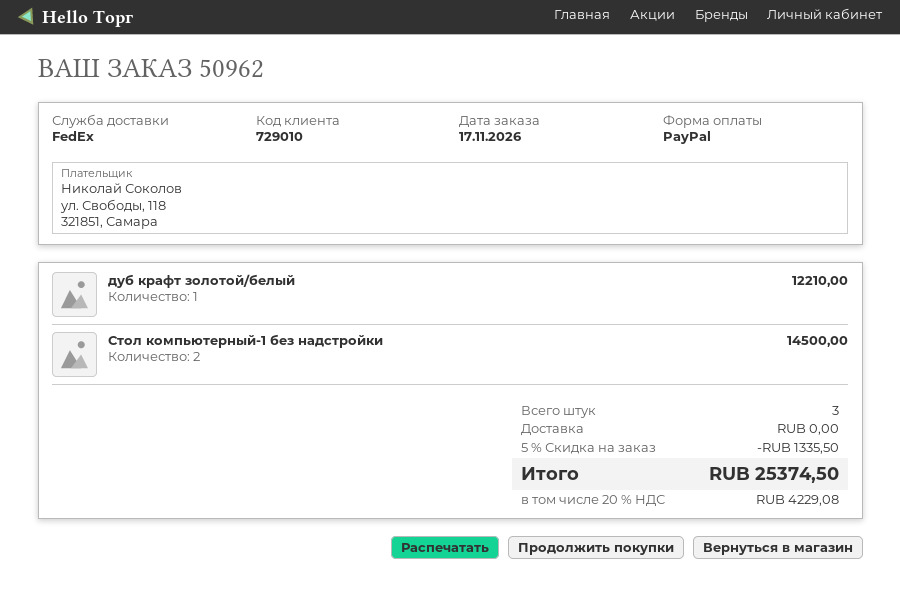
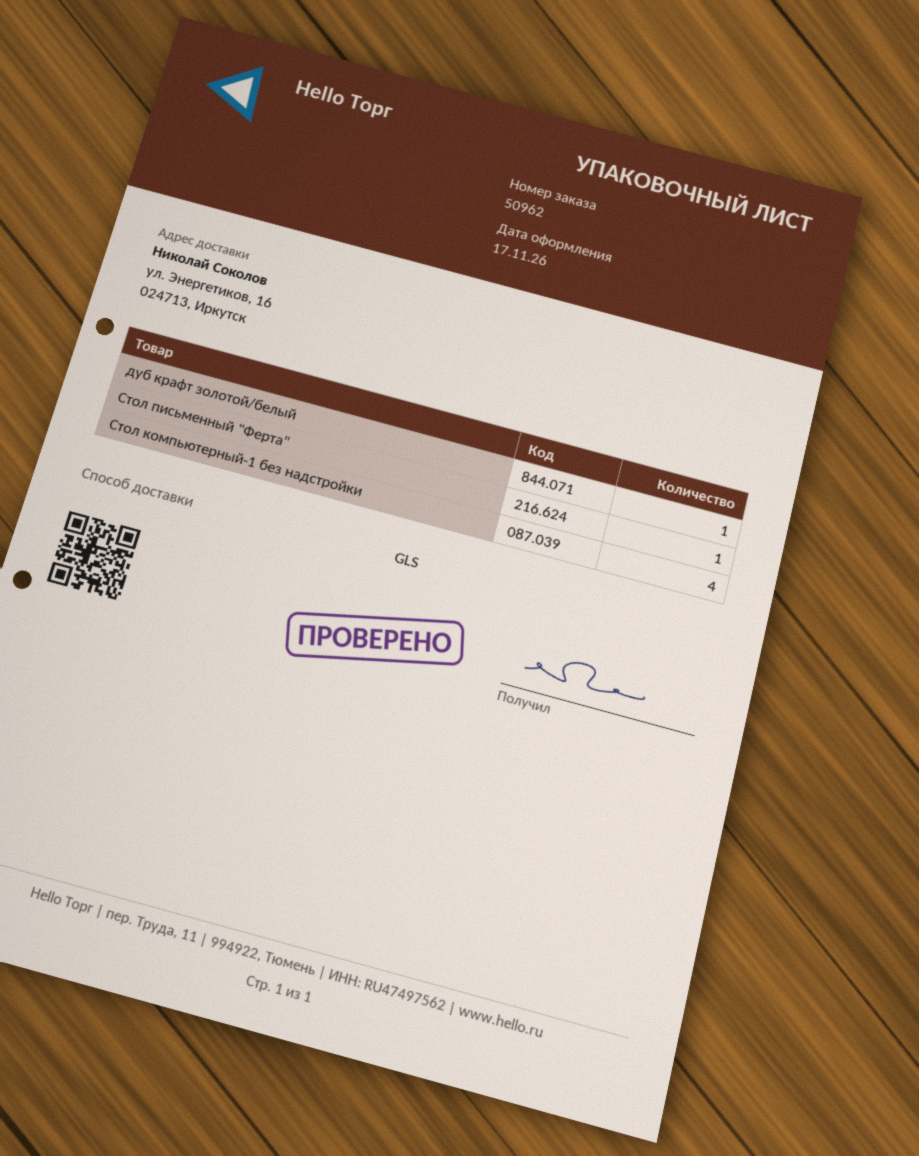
shipping method: FedEx -> GLS
Стол компьютерный-1 без надстройки: 2 -> 4
Стол письменный "Ферта": none -> 1

